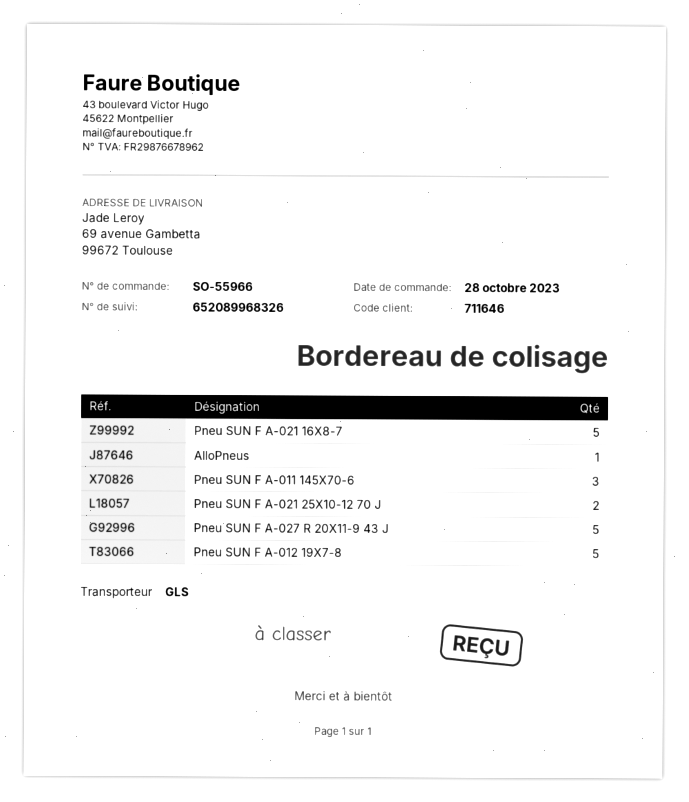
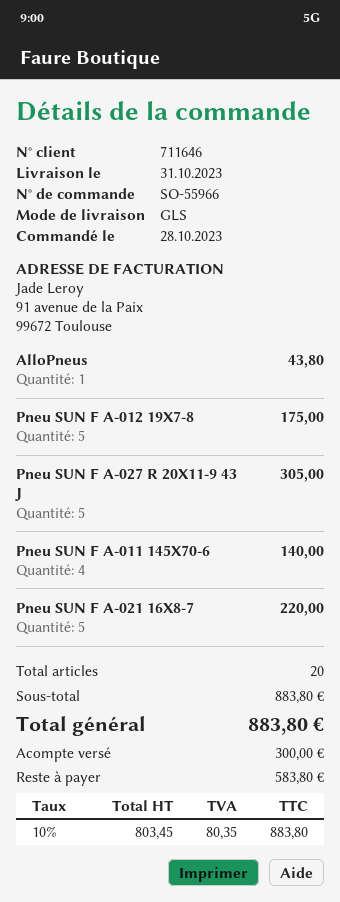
Pneu SUN F A-011 145X70-6: 3 -> 4
Pneu SUN F A-021 25X10-12 70 J: 2 -> none

